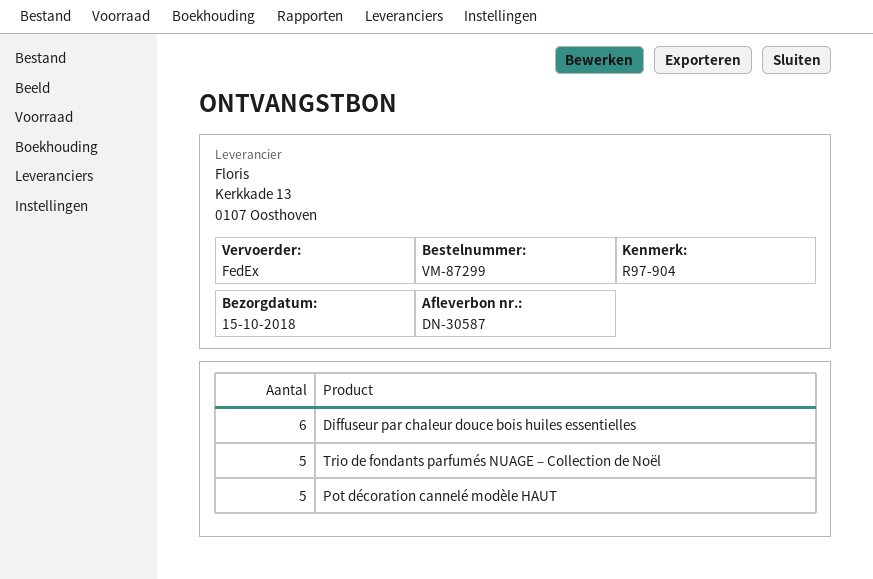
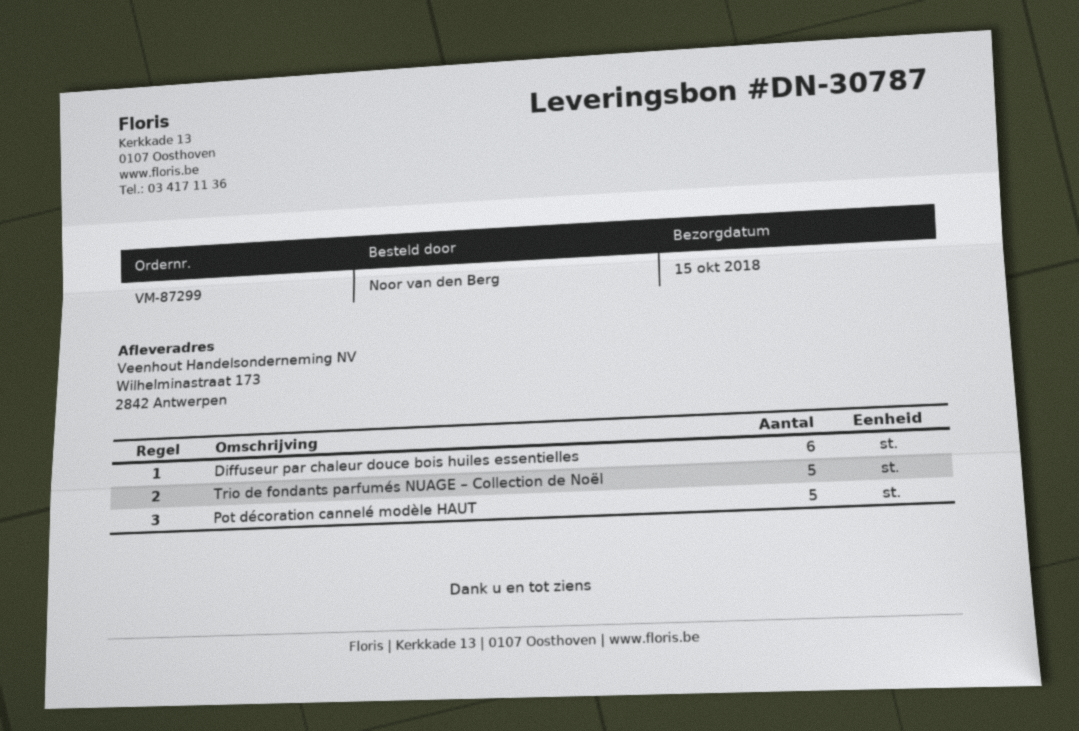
delivery note number: DN-30587 -> DN-30787

